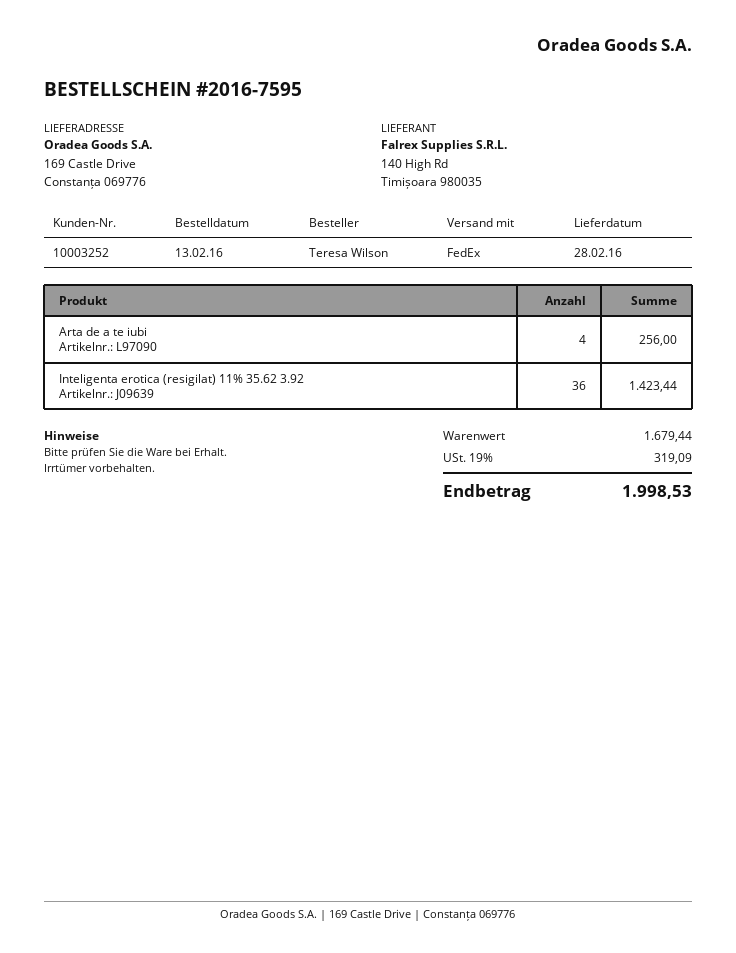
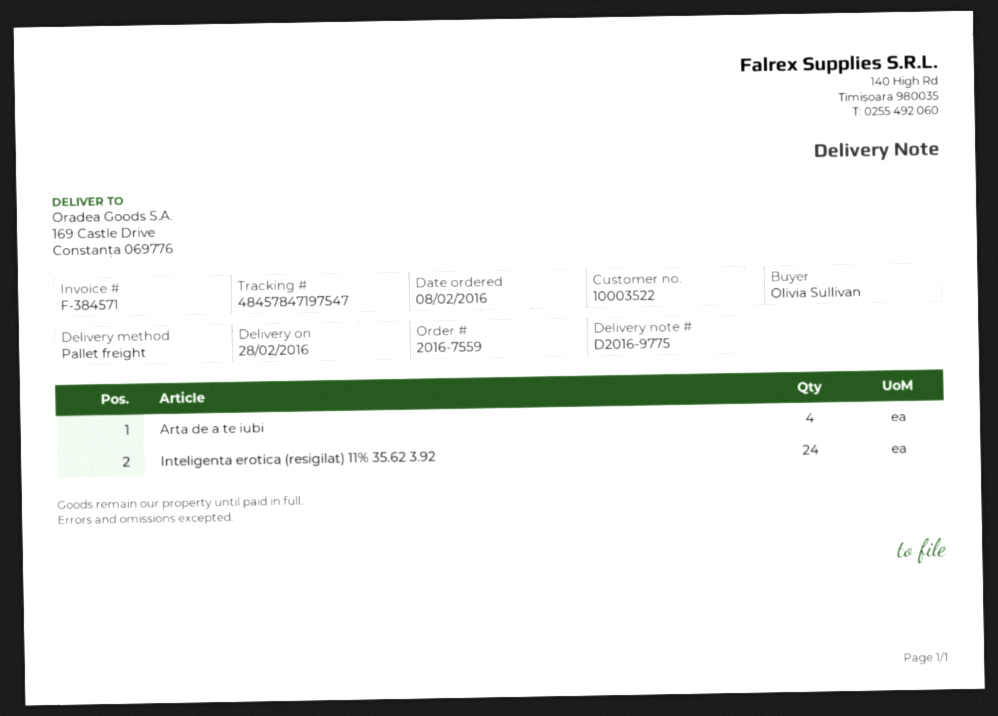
order number: 2016-7595 -> 2016-7559
order date: 2016-02-13 -> 2016-02-08
customer number: 10003252 -> 10003522
ordered by: Teresa Wilson -> Olivia Sullivan
shipping method: FedEx -> pallet freight
Inteligenta erotica (resigilat) 11% 35.62 3.92: 36 -> 24

